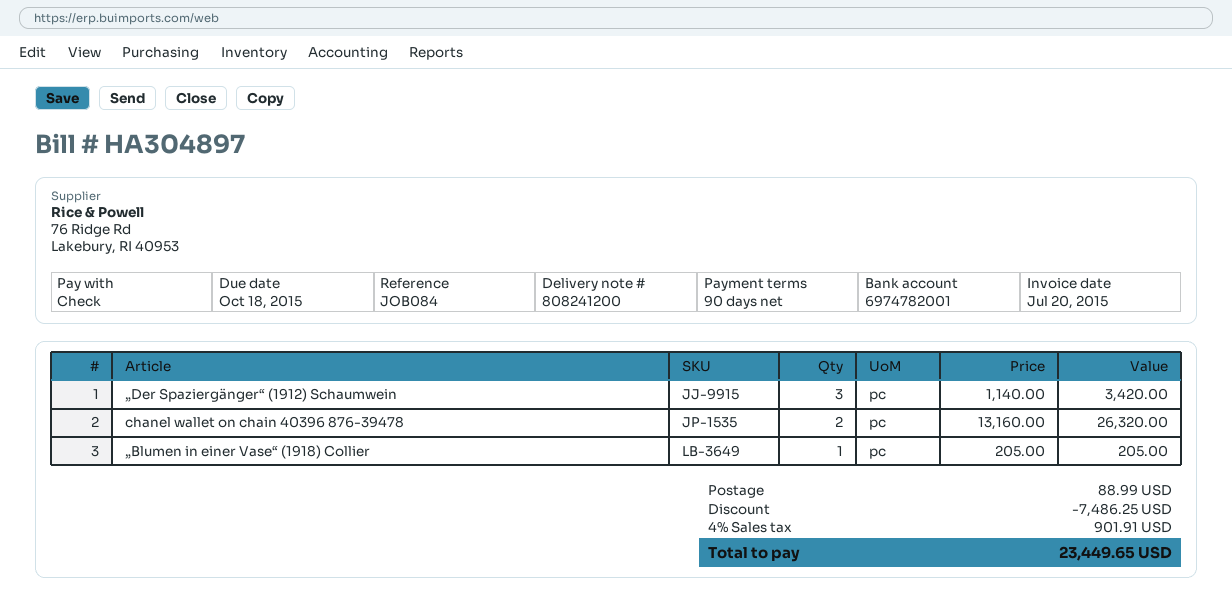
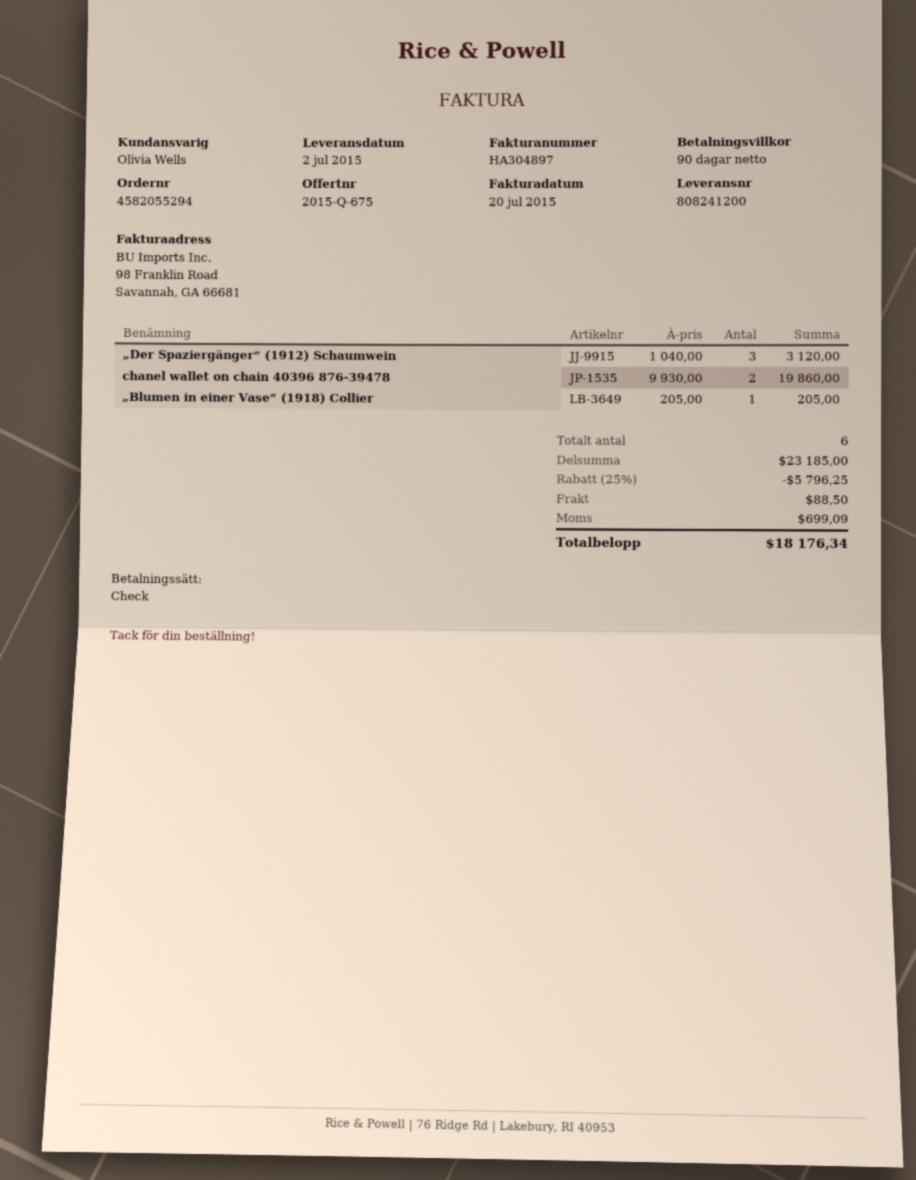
„Der Spaziergänger“ (1912) Schaumwein: 3 x 1140.00 = 3420.00 -> 3 x 1040.00 = 3120.00
chanel wallet on chain 40396 876-39478: 2 x 13160.00 = 26320.00 -> 2 x 9930.00 = 19860.00
discount: 7486.25 -> 5796.25
shipping: 88.99 -> 88.50
tax: 901.91 -> 699.09
total: 23449.65 -> 18176.34

